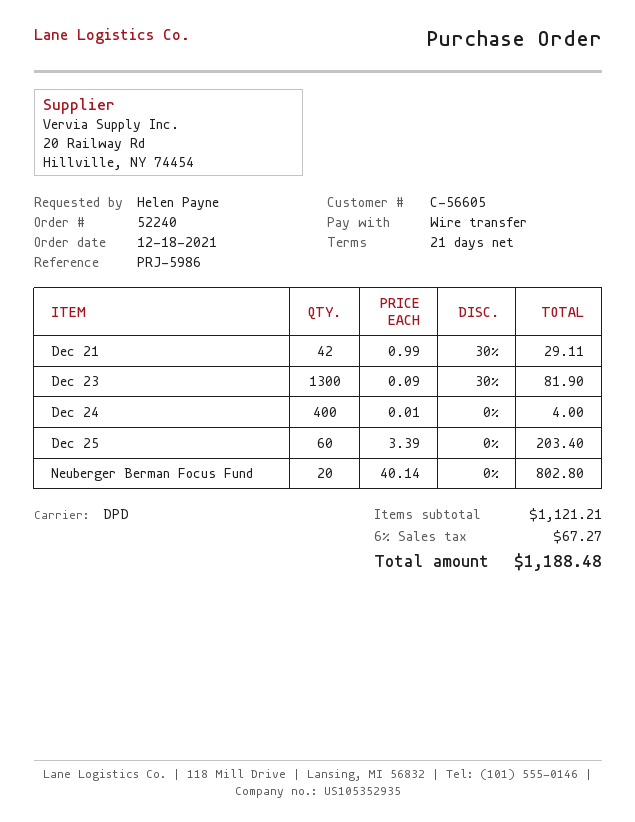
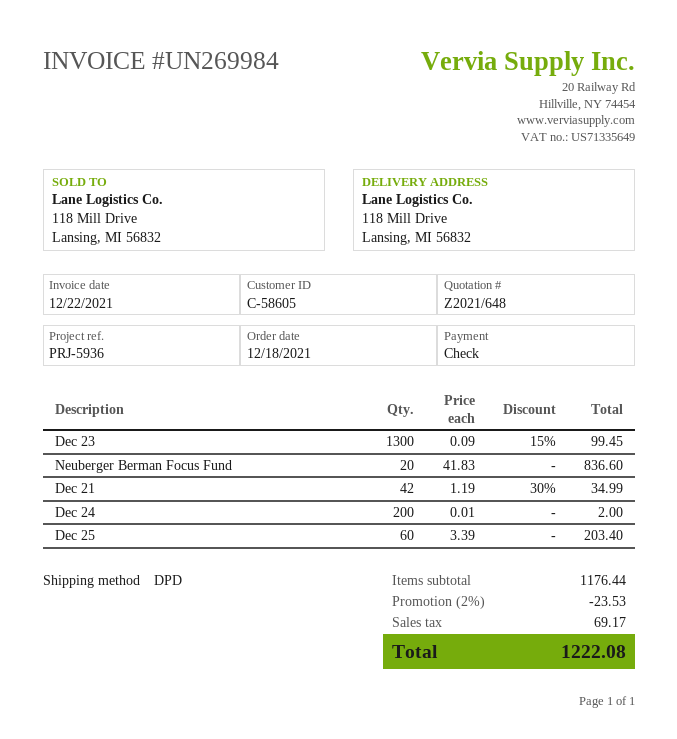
customer number: C-56605 -> C-58605
reference: PRJ-5986 -> PRJ-5936
payment method: bank transfer -> cheque
Dec 21: 42 x 0.99 - 30% = 29.11 -> 42 x 1.19 - 30% = 34.99
Dec 23: 1300 x 0.09 - 30% = 81.90 -> 1300 x 0.09 - 15% = 99.45
Dec 24: 400 x 0.01 = 4.00 -> 200 x 0.01 = 2.00
Neuberger Berman Focus Fund: 20 x 40.14 = 802.80 -> 20 x 41.83 = 836.60
subtotal: 1121.21 -> 1176.44
discount: none -> 2% = 23.53
tax: 67.27 -> 69.17
total: 1188.48 -> 1222.08

